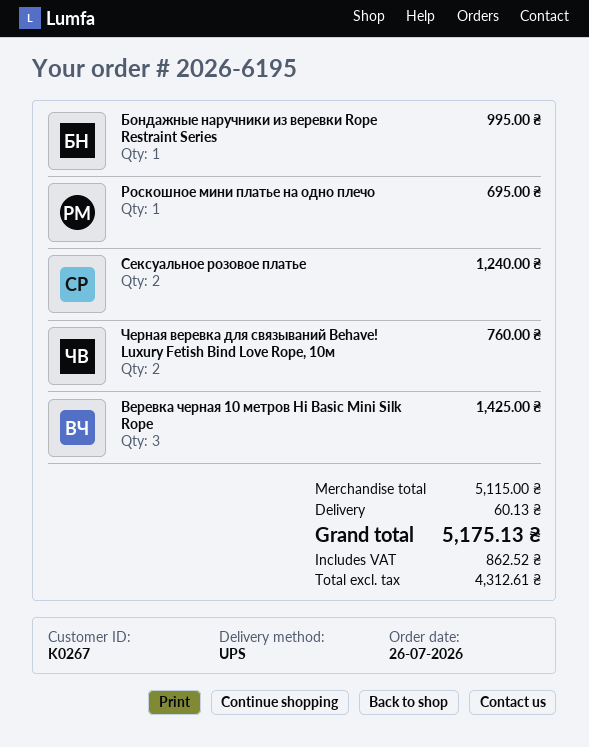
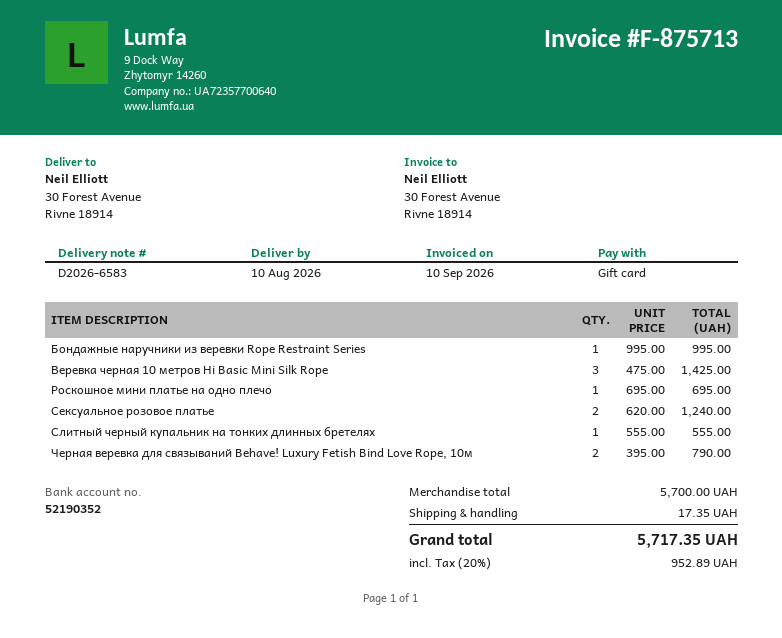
Черная веревка для связываний Behave! Luxury Fetish Bind Love Rope, 10м: 2 for 760.00 -> 2 for 790.00
Слитный черный купальник на тонких длинных бретелях: none -> 1 for 555.00
subtotal: 5115.00 -> 5700.00
shipping: 60.13 -> 17.35
tax: 862.52 -> 952.89
total: 5175.13 -> 5717.35

